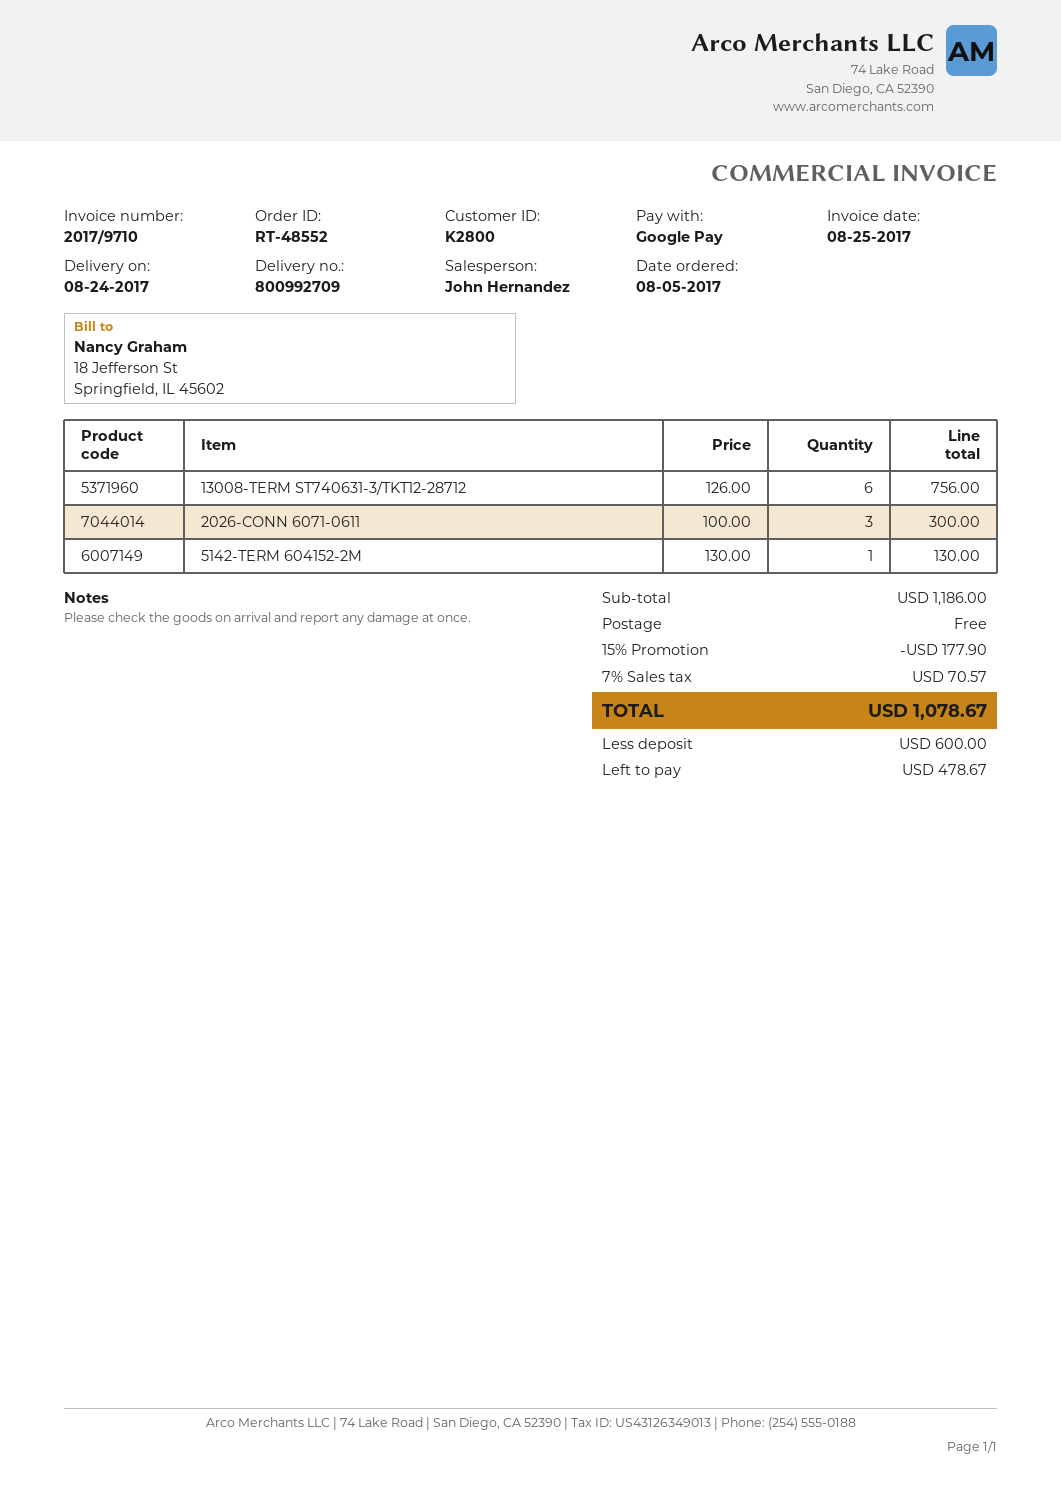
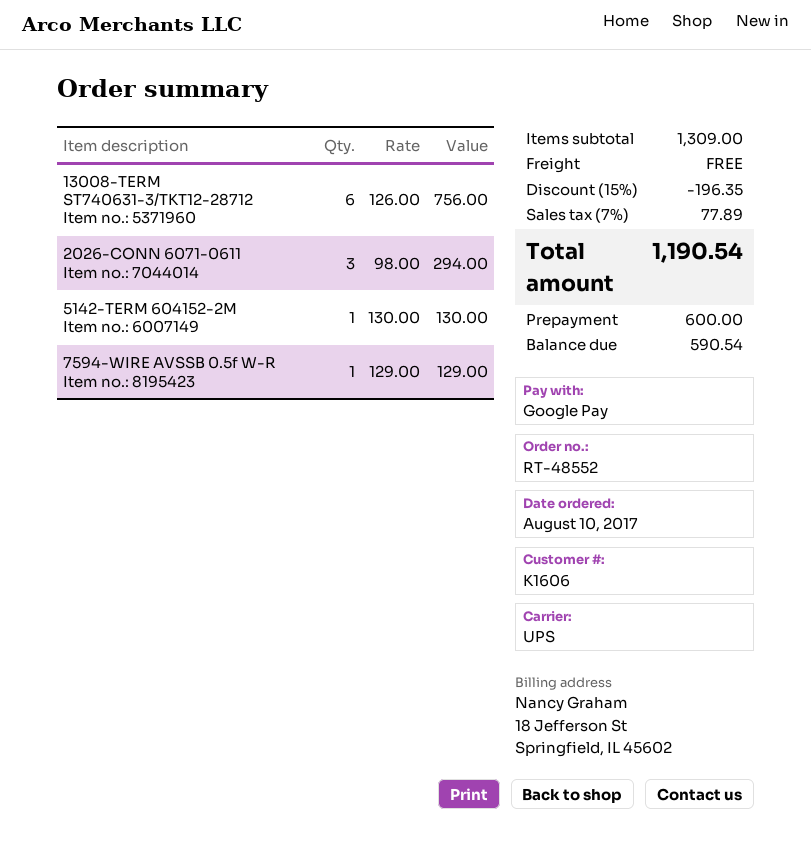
order date: 2017-08-05 -> 2017-08-10
customer number: K2800 -> K1606
2026-CONN 6071-0611: 3 x 100.00 = 300.00 -> 3 x 98.00 = 294.00
7594-WIRE AVSSB 0.5f W-R: none -> 1 x 129.00 = 129.00
subtotal: 1186.00 -> 1309.00
discount: 15% = 177.90 -> 15% = 196.35
tax: 7% = 70.57 -> 7% = 77.89
total: 1078.67 -> 1190.54
balance: 478.67 -> 590.54

